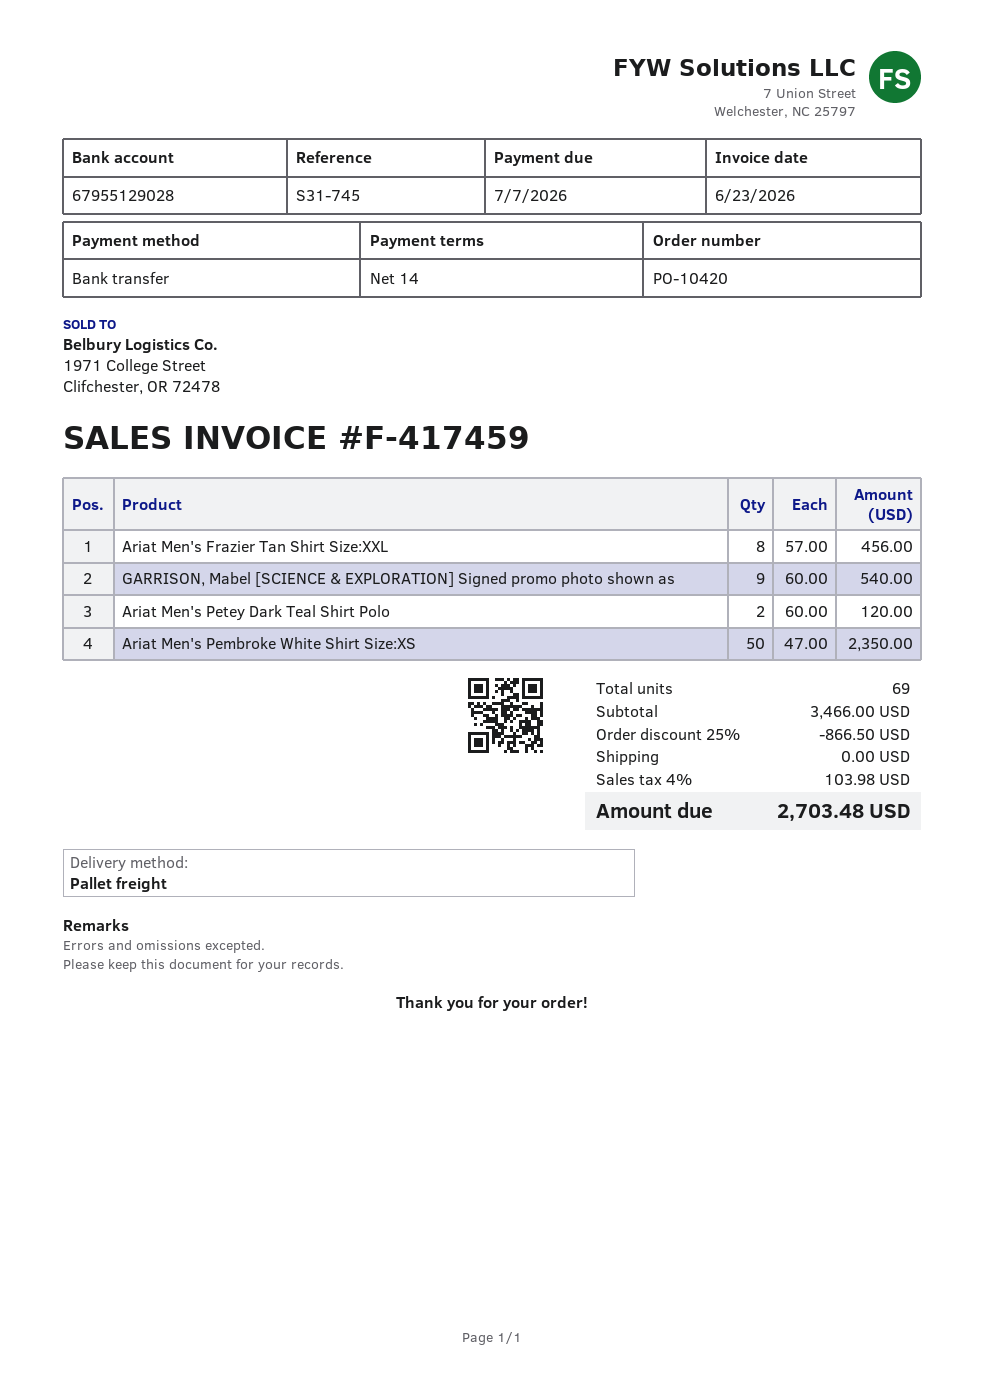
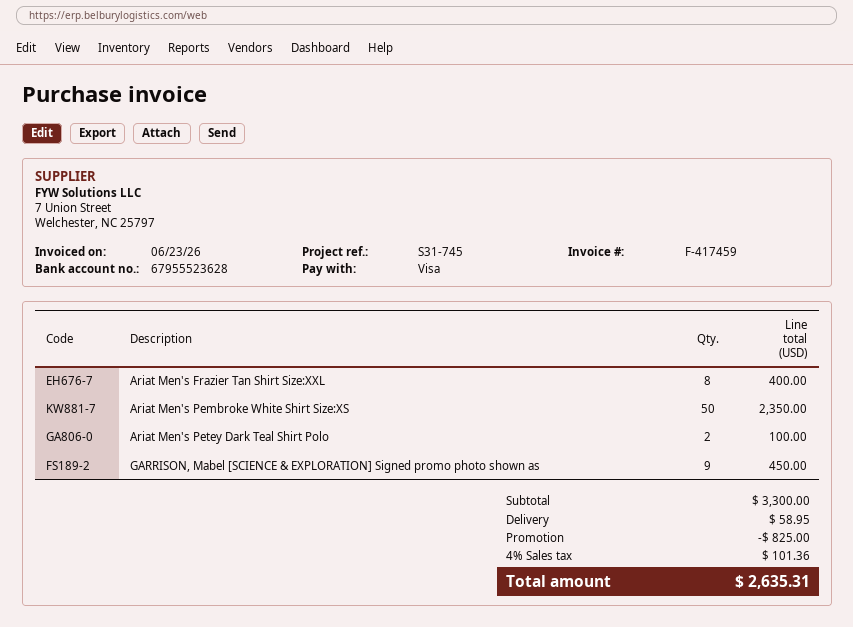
payment method: bank transfer -> Visa
bank account: 67955129028 -> 67955523628
Ariat Men's Frazier Tan Shirt Size:XXL: 8 for 456.00 -> 8 for 400.00
GARRISON, Mabel [SCIENCE & EXPLORATION] Signed promo photo shown as: 9 for 540.00 -> 9 for 450.00
Ariat Men's Petey Dark Teal Shirt Polo: 2 for 120.00 -> 2 for 100.00
subtotal: 3466.00 -> 3300.00
discount: 866.50 -> 825.00
shipping: 0.00 -> 58.95
tax: 4% = 103.98 -> 4% = 101.36
total: 2703.48 -> 2635.31

